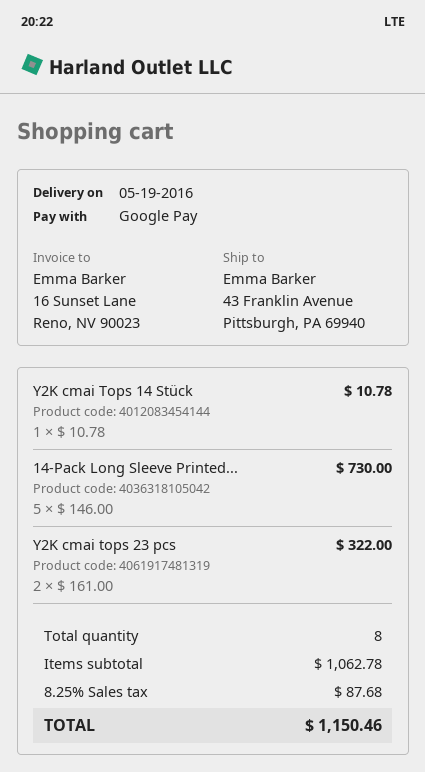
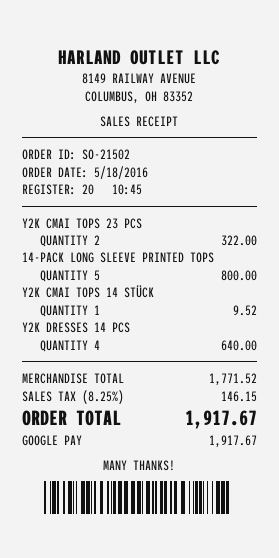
Y2K cmai Tops 14 Stück: 1 for 10.78 -> 1 for 9.52
14-Pack Long Sleeve Printed...: 5 for 730.00 -> 5 for 800.00
Y2K DRESSES 14 PCS: none -> 4 for 640.00
subtotal: 1062.78 -> 1771.52
tax: 8.25% = 87.68 -> 8.25% = 146.15
total: 1150.46 -> 1917.67

